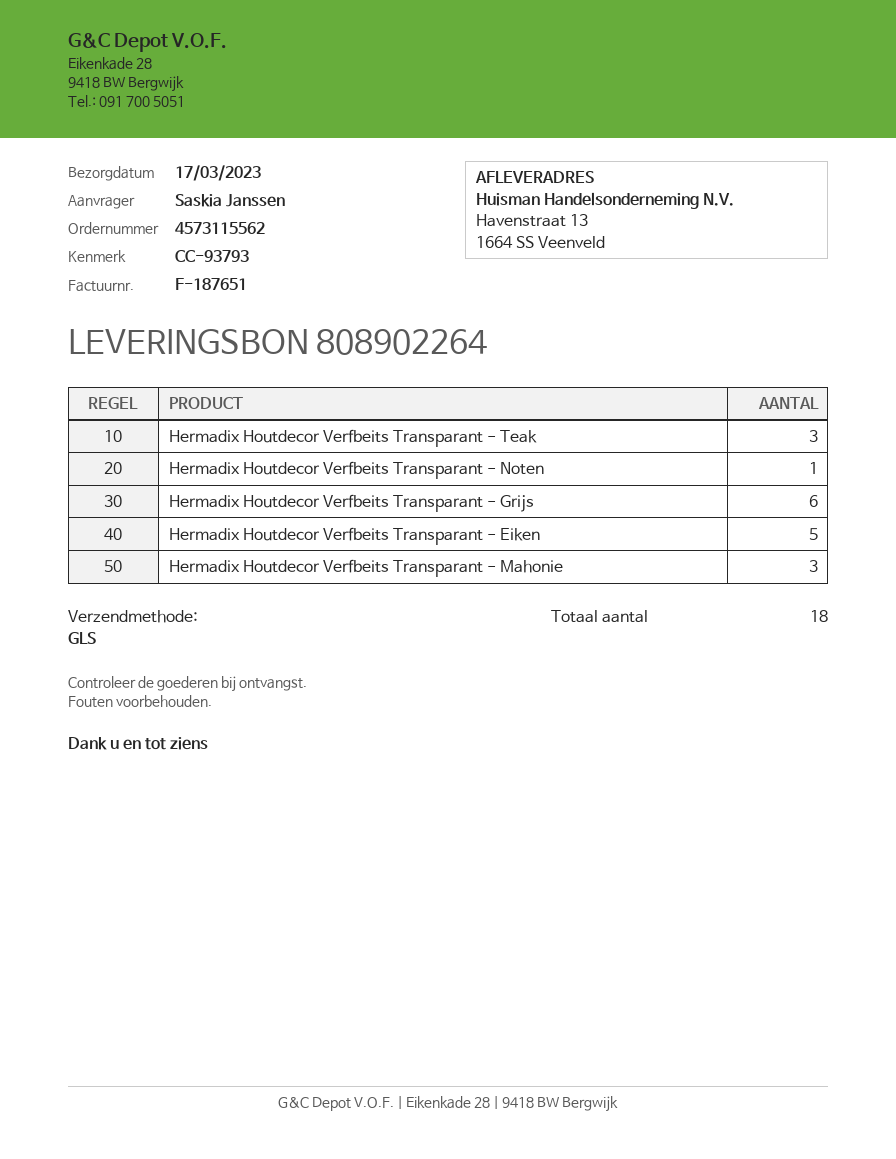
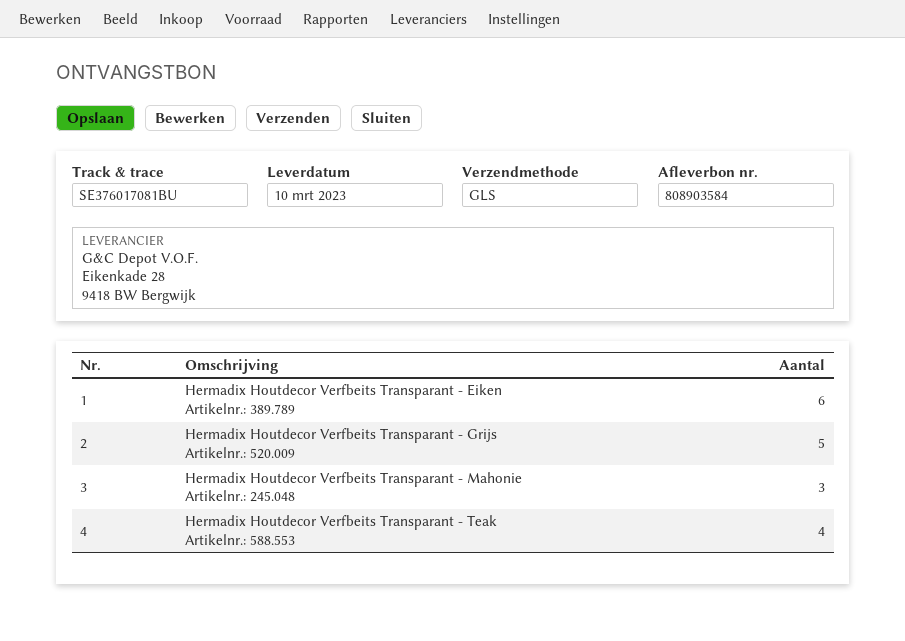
delivery note number: 808902264 -> 808903584
delivery date: 2023-03-17 -> 2023-03-10
Hermadix Houtdecor Verfbeits Transparant - Teak: 3 -> 4
Hermadix Houtdecor Verfbeits Transparant - Noten: 1 -> none
Hermadix Houtdecor Verfbeits Transparant - Grijs: 6 -> 5
Hermadix Houtdecor Verfbeits Transparant - Eiken: 5 -> 6

